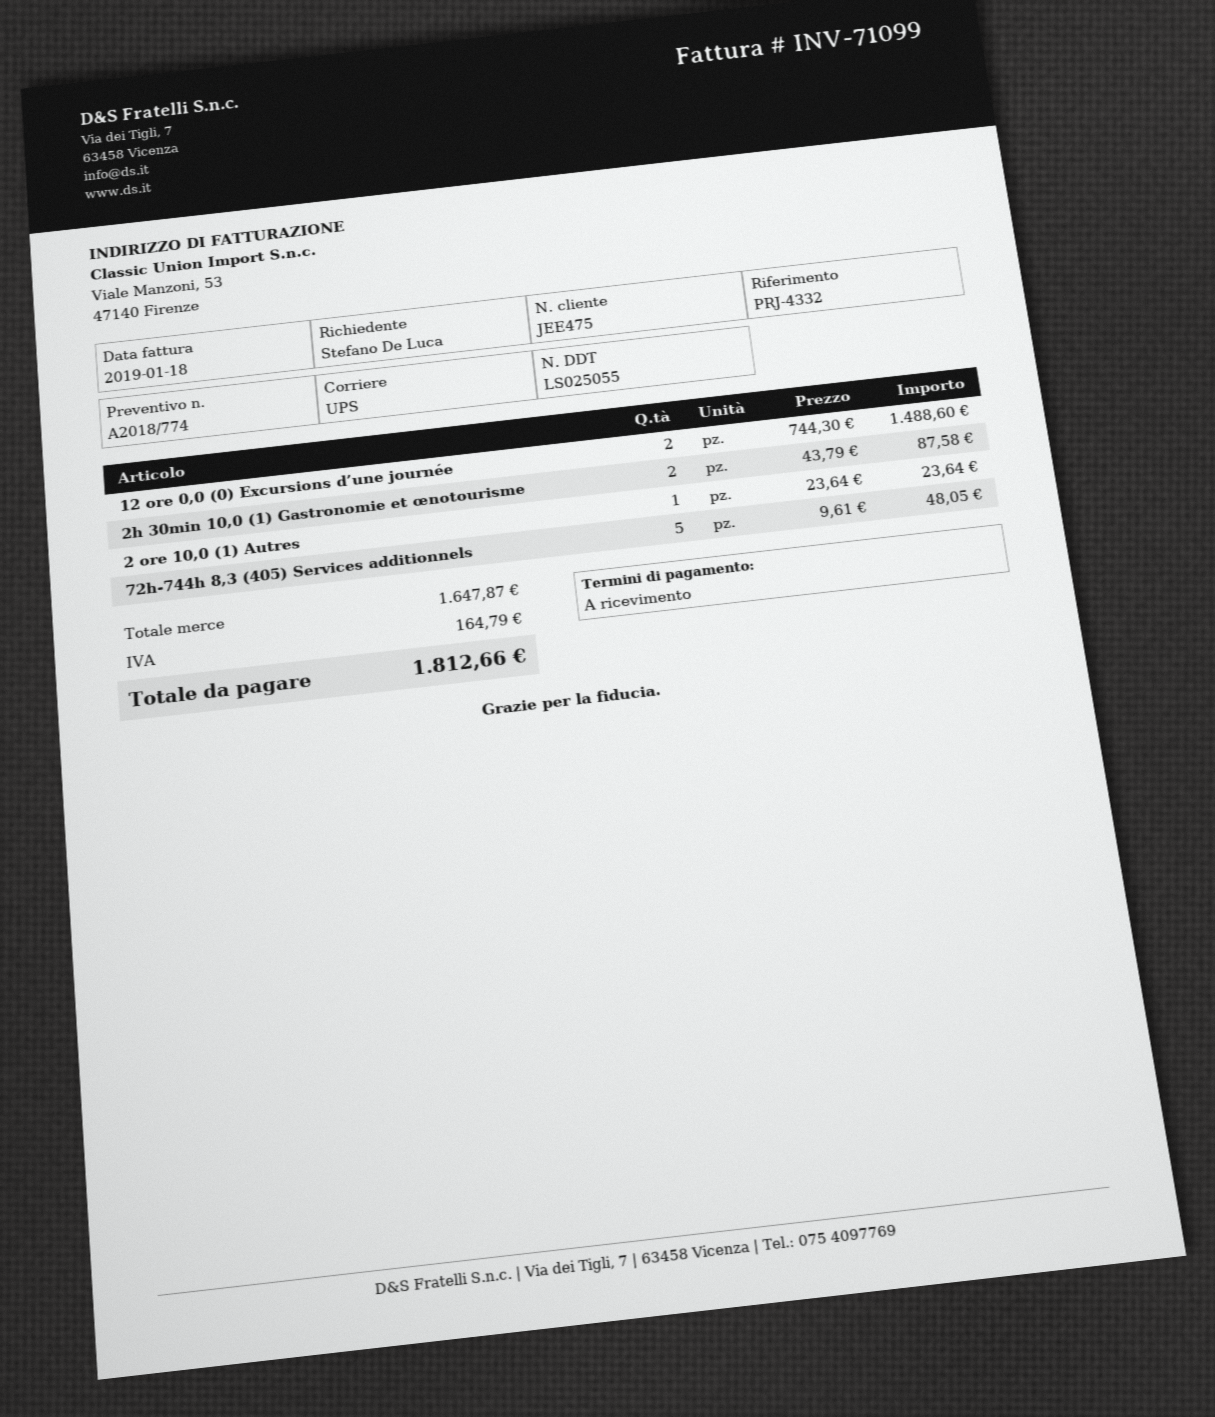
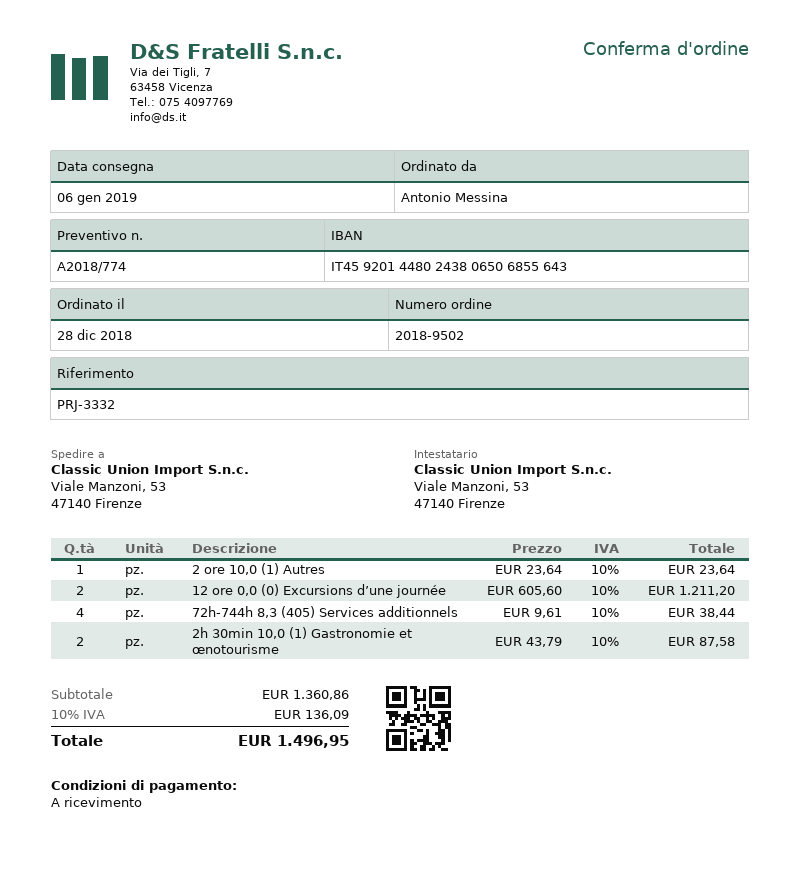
reference: PRJ-4332 -> PRJ-3332
ordered by: Stefano De Luca -> Antonio Messina
12 ore 0,0 (0) Excursions d’une journée: 2 x 744.30 = 1488.60 -> 2 x 605.60 = 1211.20
72h-744h 8,3 (405) Services additionnels: 5 x 9.61 = 48.05 -> 4 x 9.61 = 38.44
subtotal: 1647.87 -> 1360.86
tax: 164.79 -> 136.09
total: 1812.66 -> 1496.95

